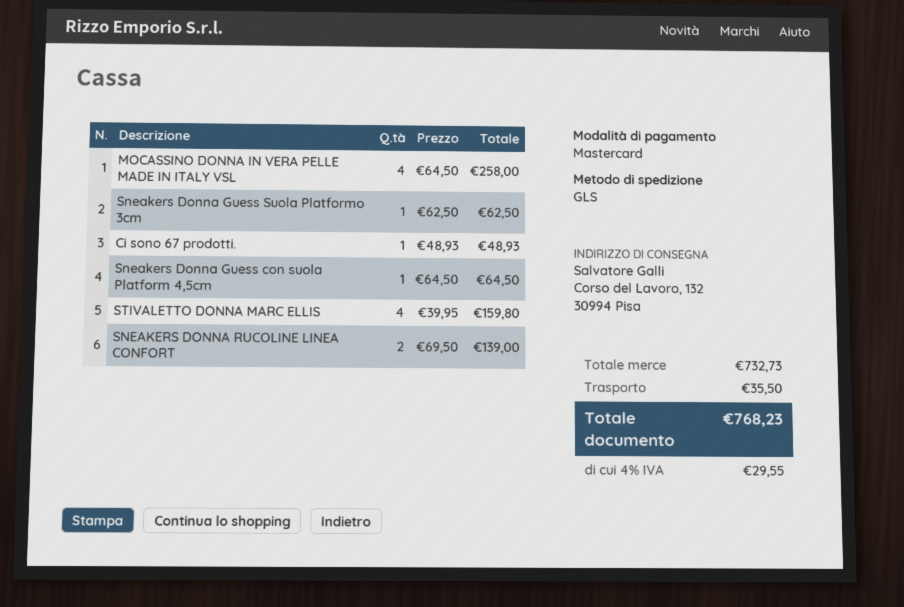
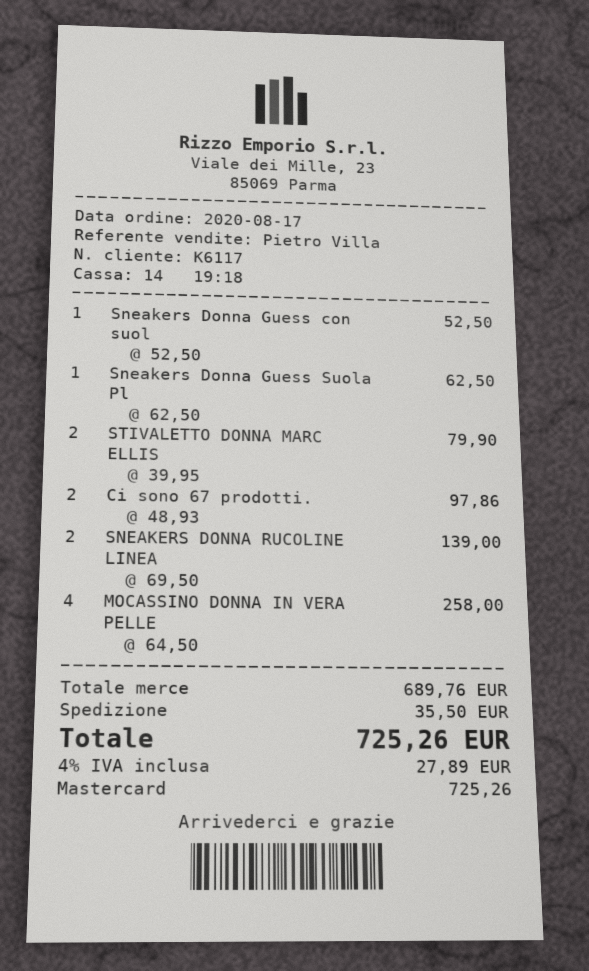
Ci sono 67 prodotti.: 1 x 48.93 = 48.93 -> 2 x 48.93 = 97.86
Sneakers Donna Guess con suola Platform 4,5cm: 1 x 64.50 = 64.50 -> 1 x 52.50 = 52.50
STIVALETTO DONNA MARC ELLIS: 4 x 39.95 = 159.80 -> 2 x 39.95 = 79.90
subtotal: 732.73 -> 689.76
tax: 4% = 29.55 -> 4% = 27.89
total: 768.23 -> 725.26

